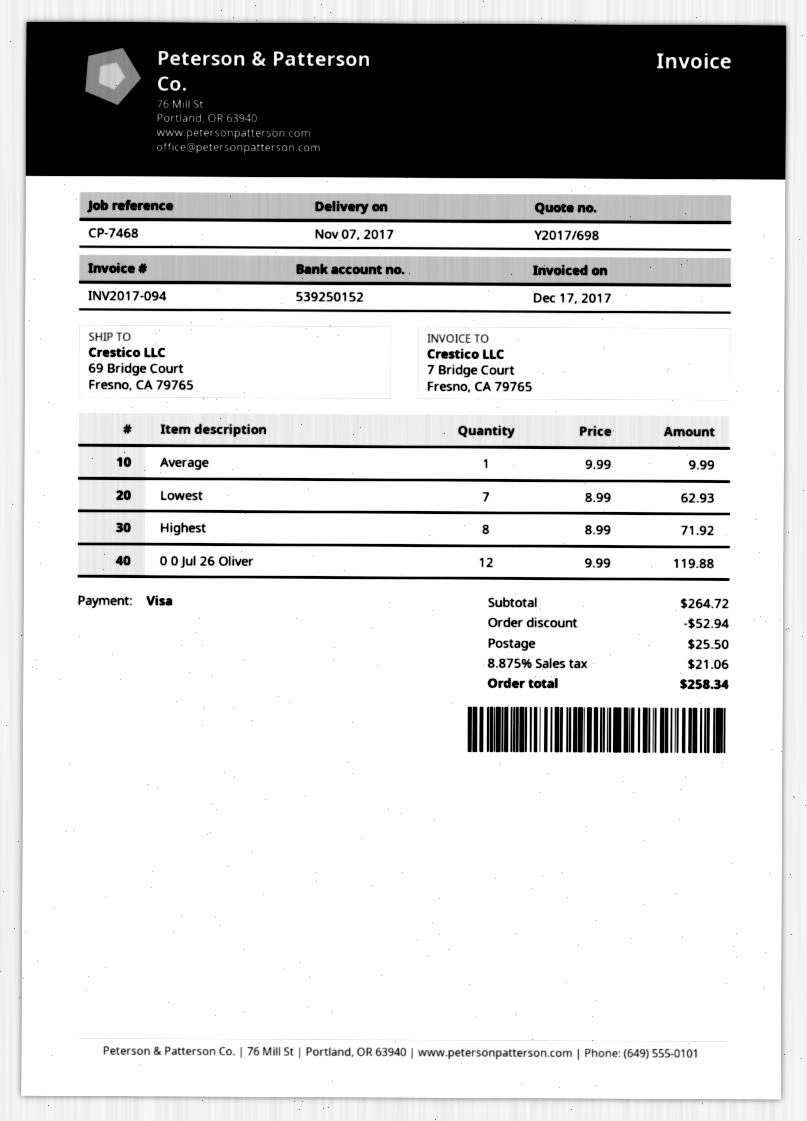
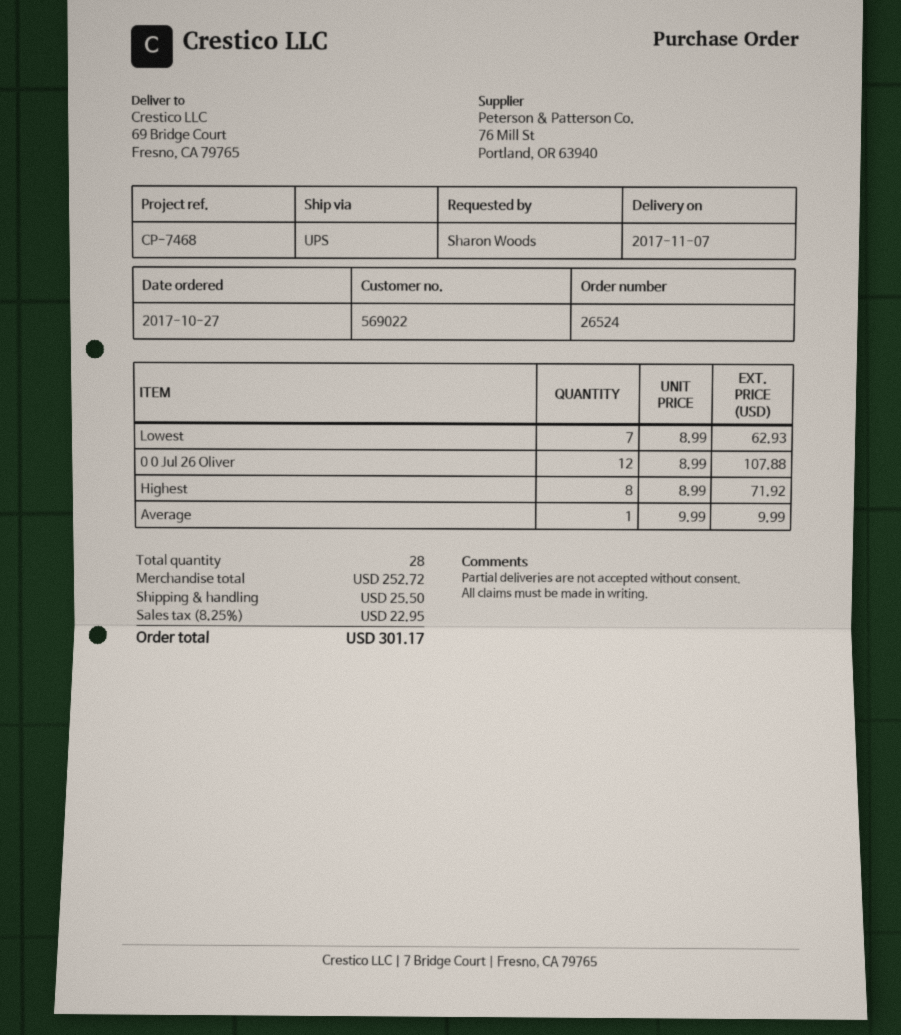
0 0 Jul 26 Oliver: 12 x 9.99 = 119.88 -> 12 x 8.99 = 107.88
subtotal: 264.72 -> 252.72
discount: 52.94 -> none
tax: 8.875% = 21.06 -> 8.25% = 22.95
total: 258.34 -> 301.17

